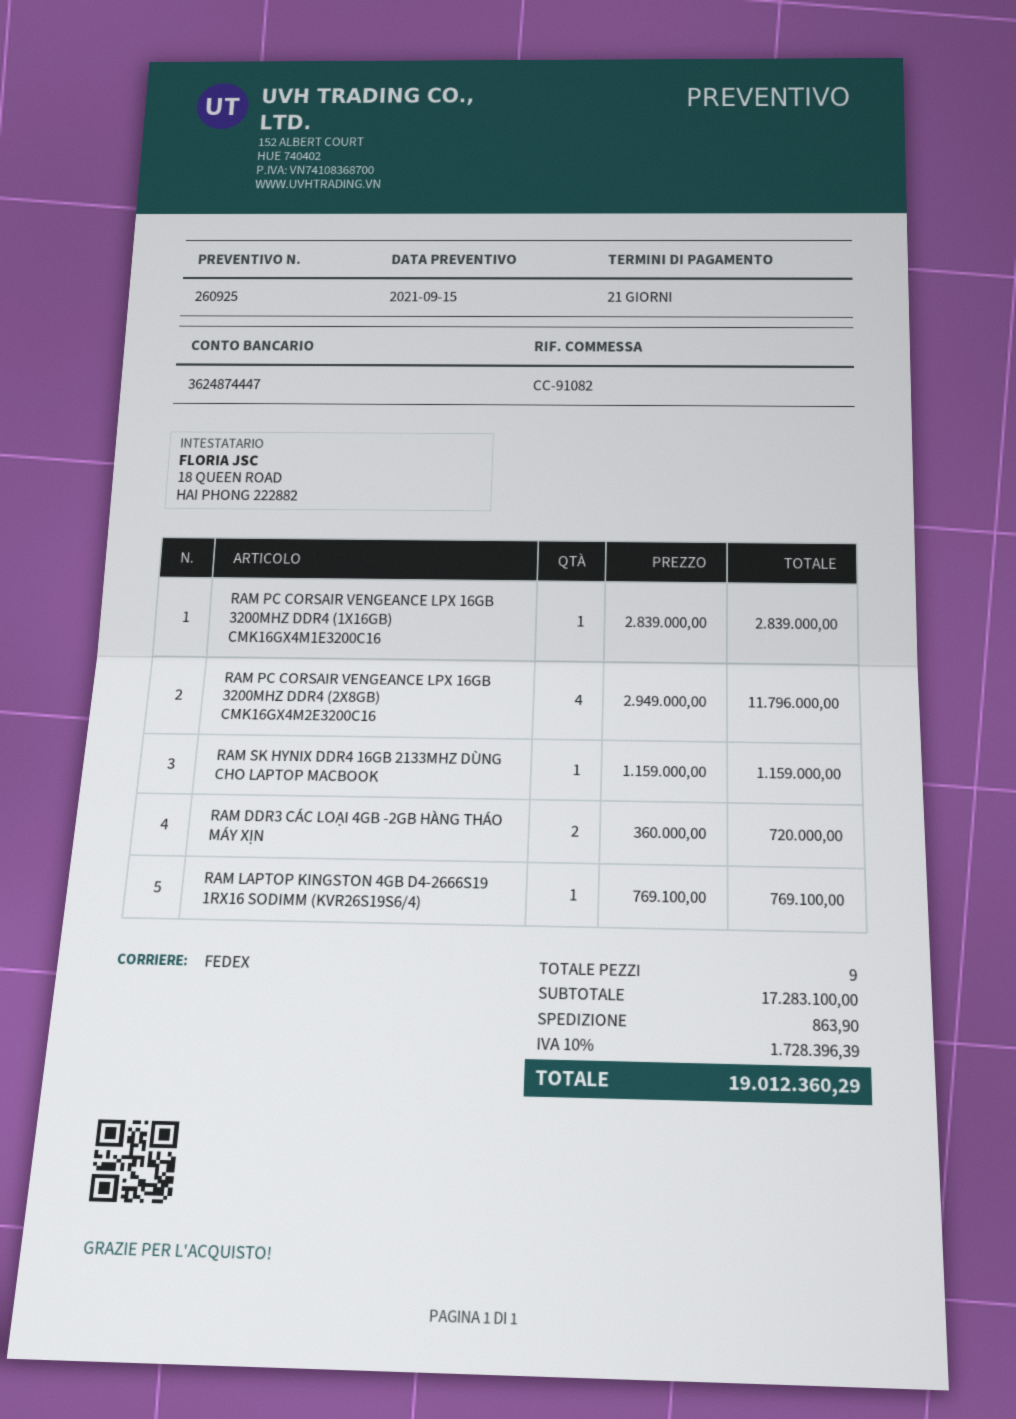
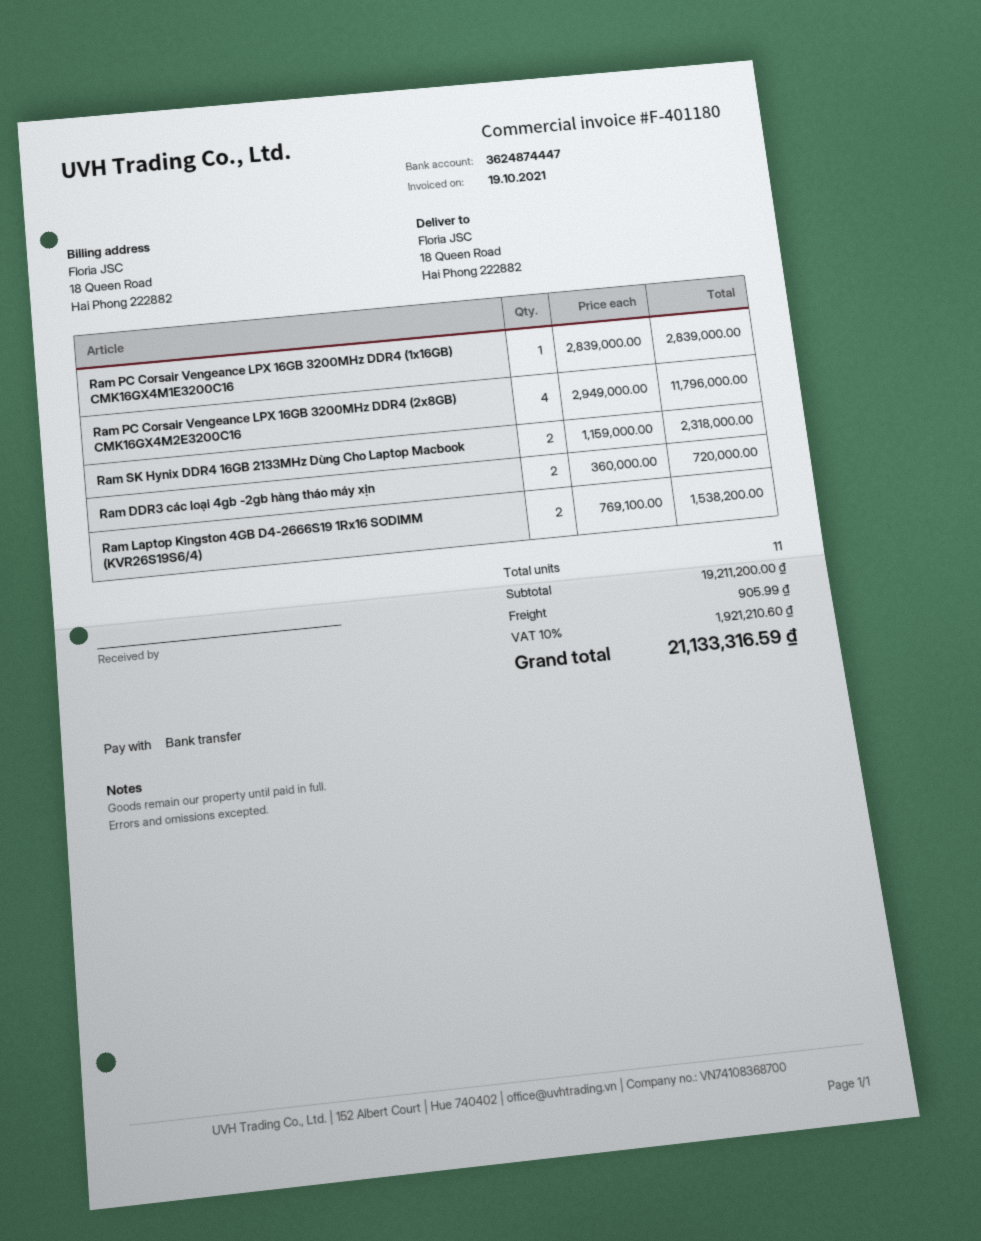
RAM SK HYNIX DDR4 16GB 2133MHZ DÙNG CHO LAPTOP MACBOOK: 1 x 1159000.00 = 1159000.00 -> 2 x 1159000.00 = 2318000.00
RAM LAPTOP KINGSTON 4GB D4-2666S19 1RX16 SODIMM (KVR26S19S6/4): 1 x 769100.00 = 769100.00 -> 2 x 769100.00 = 1538200.00
total quantity: 9 -> 11
subtotal: 17283100.00 -> 19211200.00
shipping: 863.90 -> 905.99
tax: 10% = 1728396.39 -> 10% = 1921210.60
total: 19012360.29 -> 21133316.59

